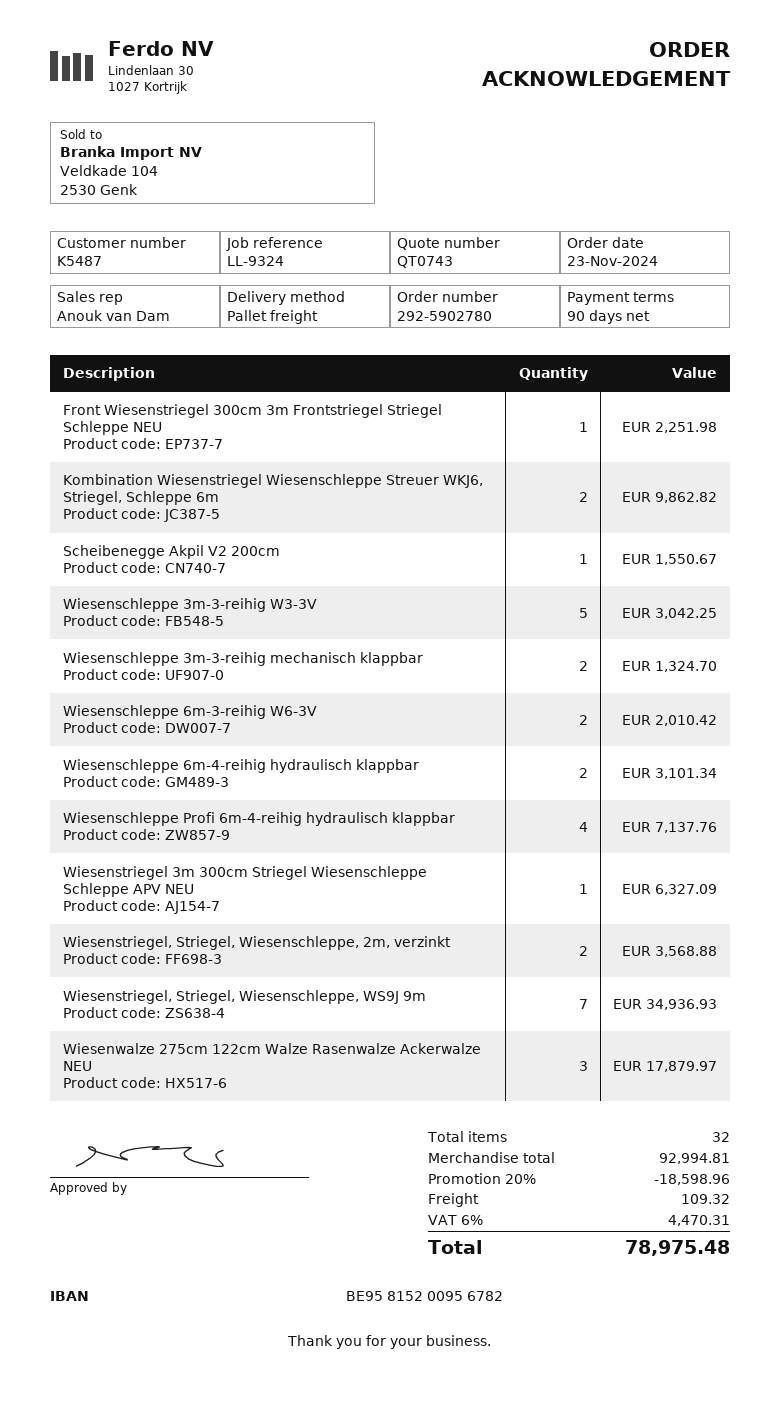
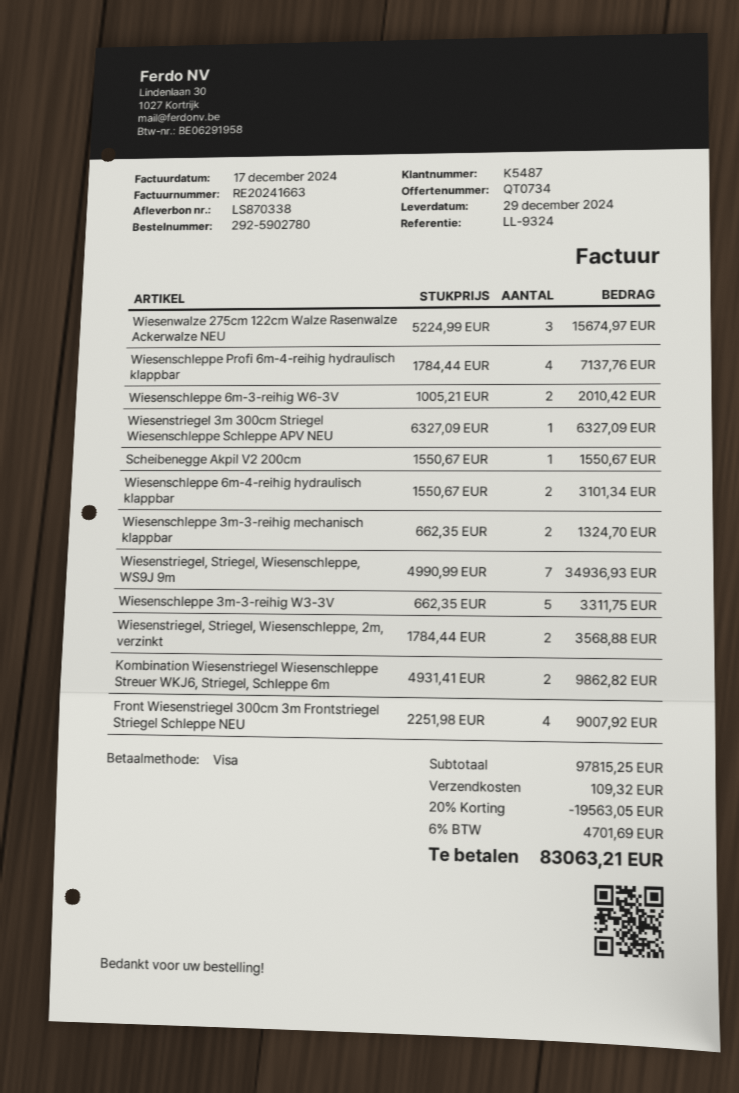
quote number: QT0743 -> QT0734
Front Wiesenstriegel 300cm 3m Frontstriegel Striegel Schleppe NEU: 1 for 2251.98 -> 4 for 9007.92
Wiesenschleppe 3m-3-reihig W3-3V: 5 for 3042.25 -> 5 for 3311.75
Wiesenwalze 275cm 122cm Walze Rasenwalze Ackerwalze NEU: 3 for 17879.97 -> 3 for 15674.97
subtotal: 92994.81 -> 97815.25
discount: 20% = 18598.96 -> 20% = 19563.05
tax: 6% = 4470.31 -> 6% = 4701.69
total: 78975.48 -> 83063.21

